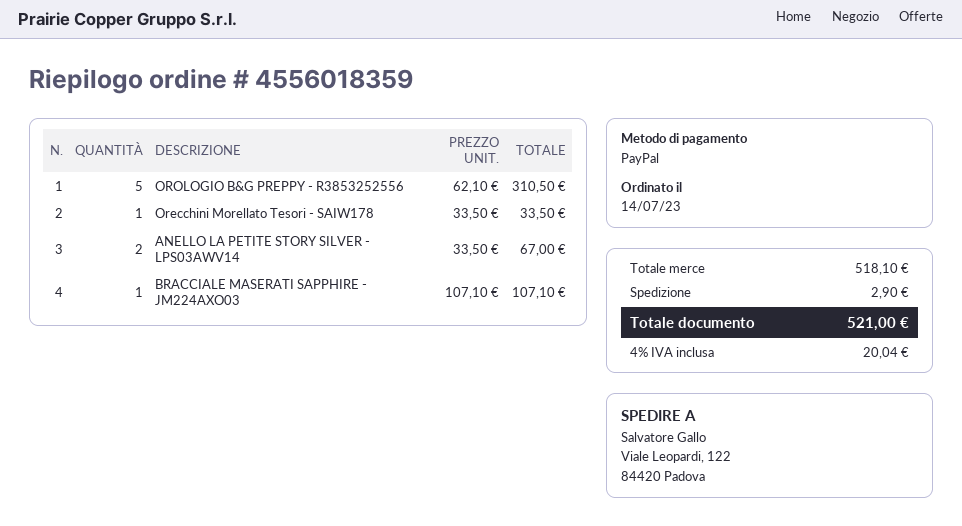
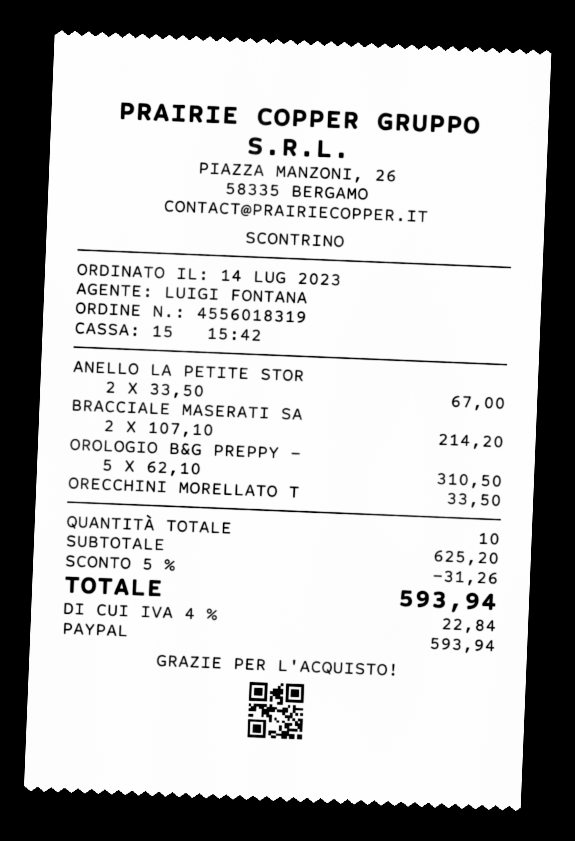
order number: 4556018359 -> 4556018319
BRACCIALE MASERATI SAPPHIRE - JM224AXO03: 1 x 107.10 = 107.10 -> 2 x 107.10 = 214.20
subtotal: 518.10 -> 625.20
discount: none -> 5% = 31.26
shipping: 2.90 -> none
tax: 4% = 20.04 -> 4% = 22.84
total: 521.00 -> 593.94

